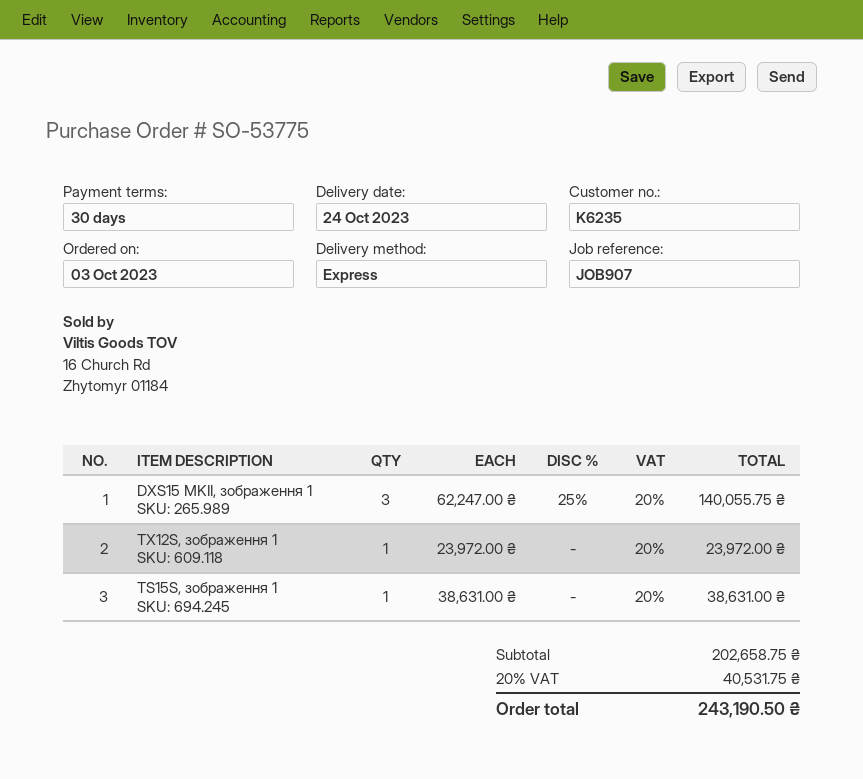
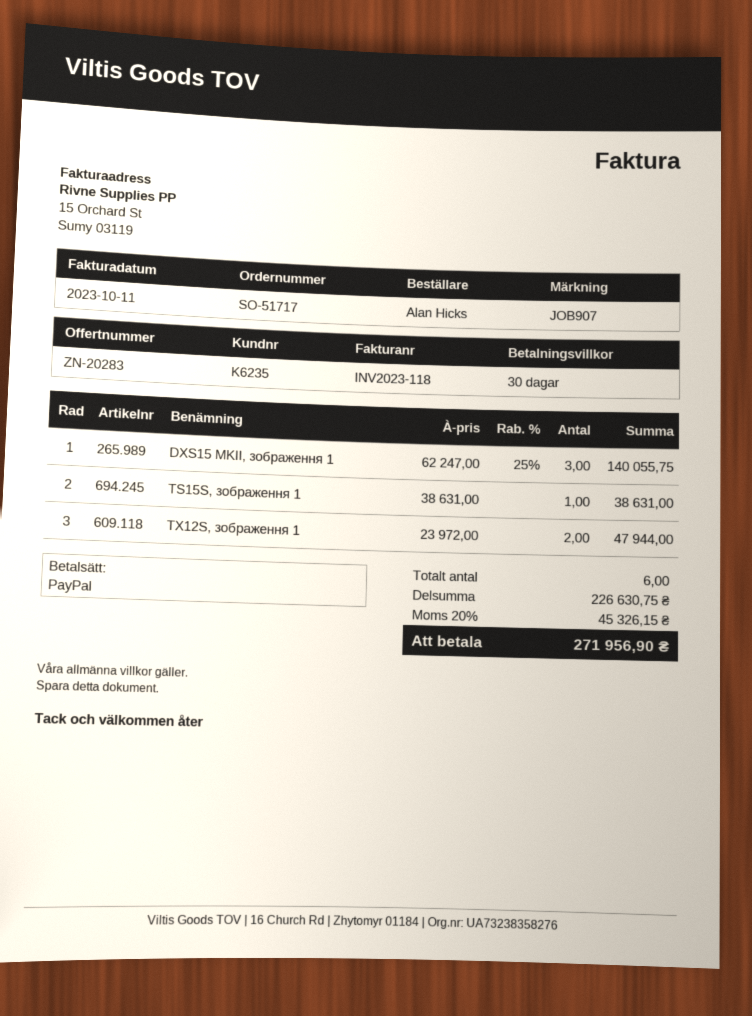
order number: SO-53775 -> SO-51717
TX12S, зображення 1: 1 x 23972.00 = 23972.00 -> 2 x 23972.00 = 47944.00
subtotal: 202658.75 -> 226630.75
tax: 20% = 40531.75 -> 20% = 45326.15
total: 243190.50 -> 271956.90

